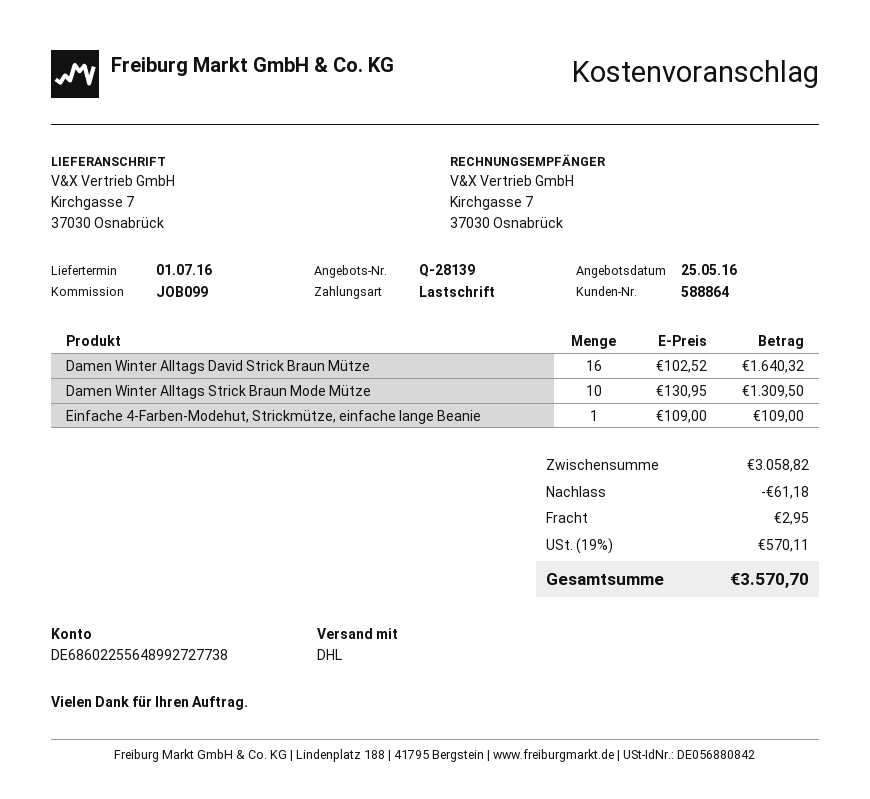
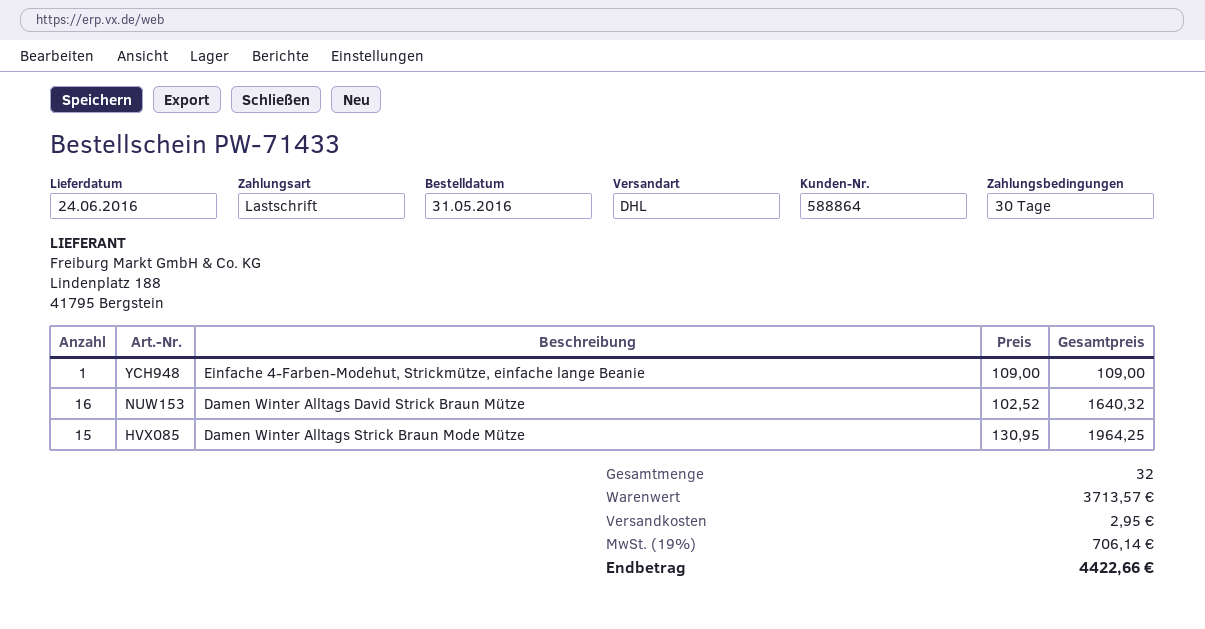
delivery date: 2016-07-01 -> 2016-06-24
Damen Winter Alltags Strick Braun Mode Mütze: 10 x 130.95 = 1309.50 -> 15 x 130.95 = 1964.25
subtotal: 3058.82 -> 3713.57
discount: 61.18 -> none
tax: 19% = 570.11 -> 19% = 706.14
total: 3570.70 -> 4422.66

